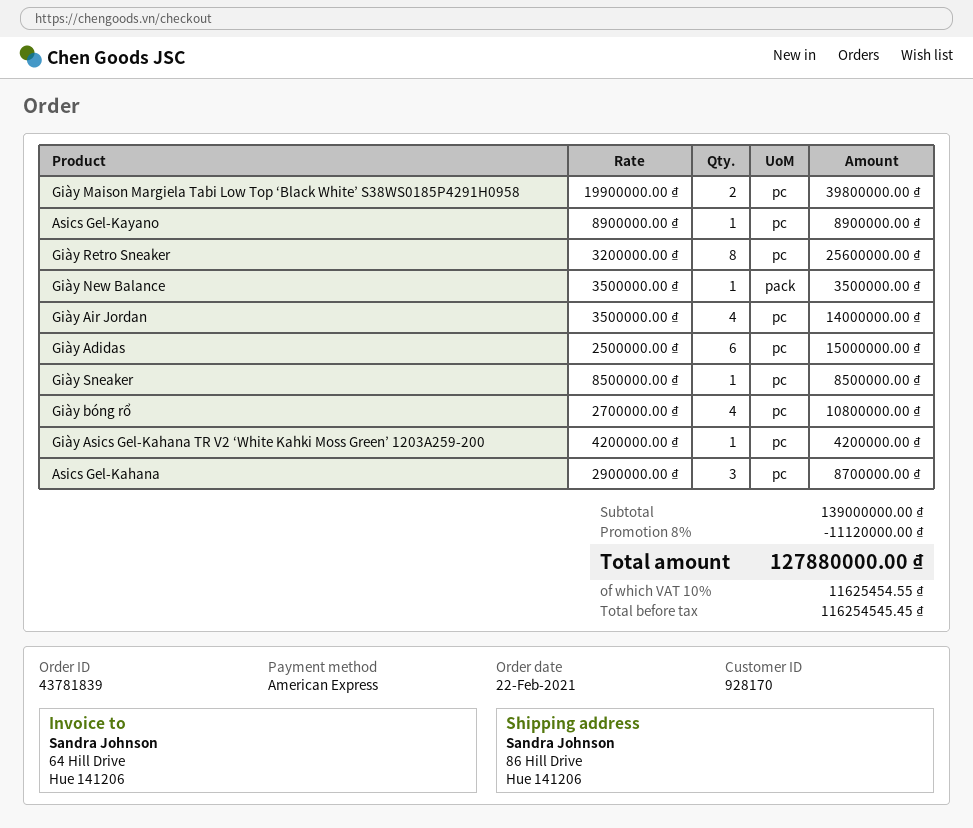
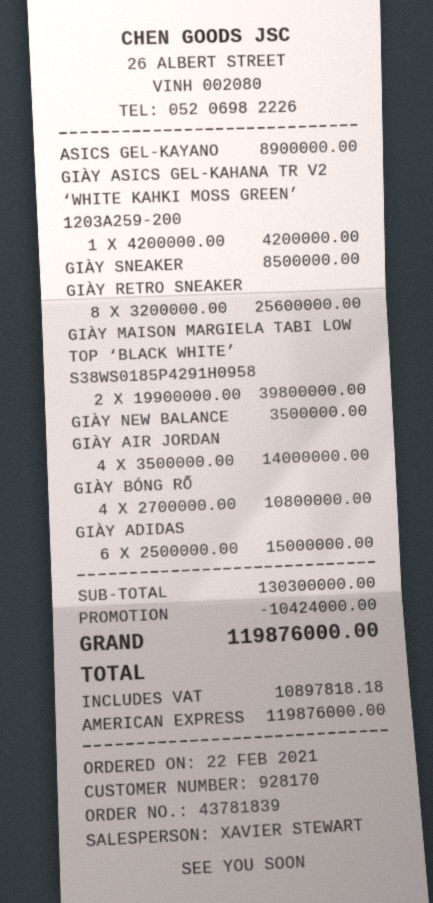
Asics Gel-Kahana: 3 x 2900000.00 = 8700000.00 -> none
subtotal: 139000000.00 -> 130300000.00
discount: 11120000.00 -> 10424000.00
tax: 11625454.55 -> 10897818.18
total: 127880000.00 -> 119876000.00

